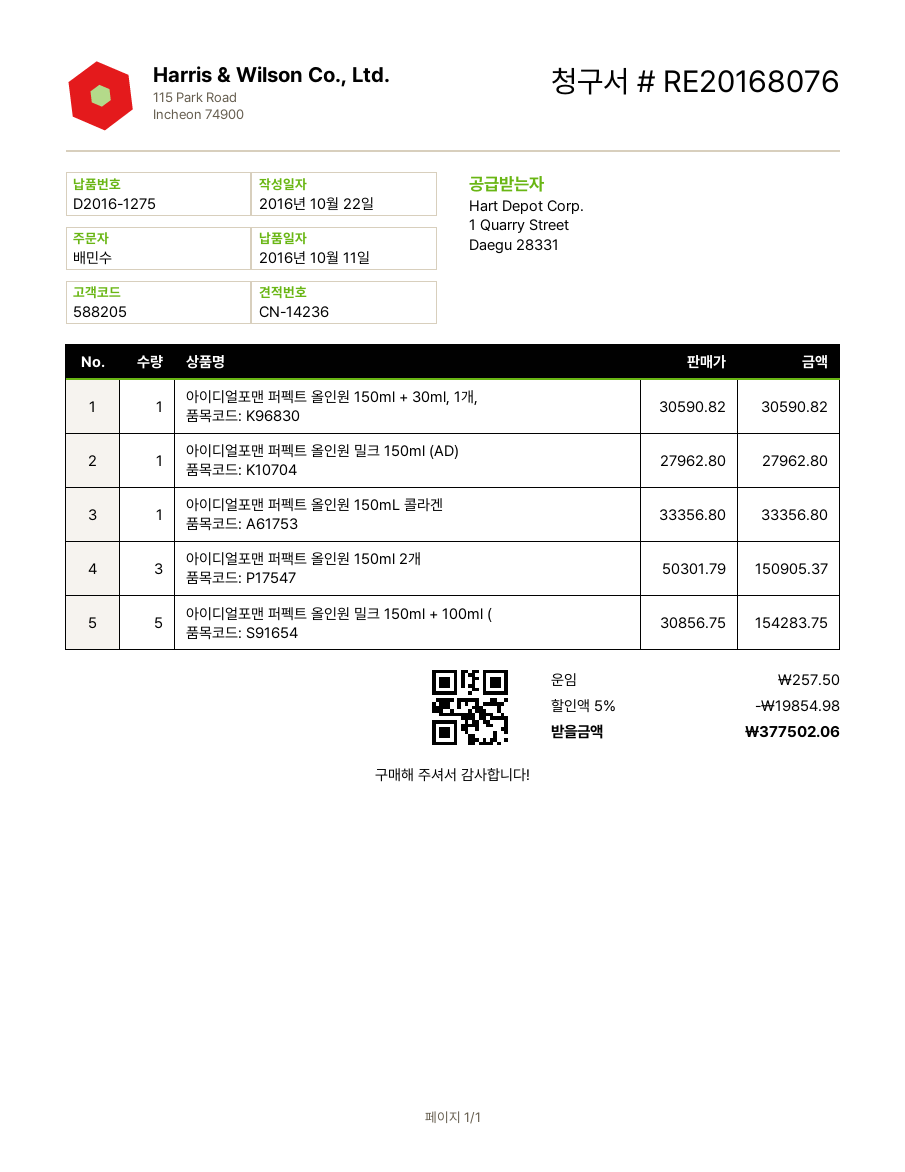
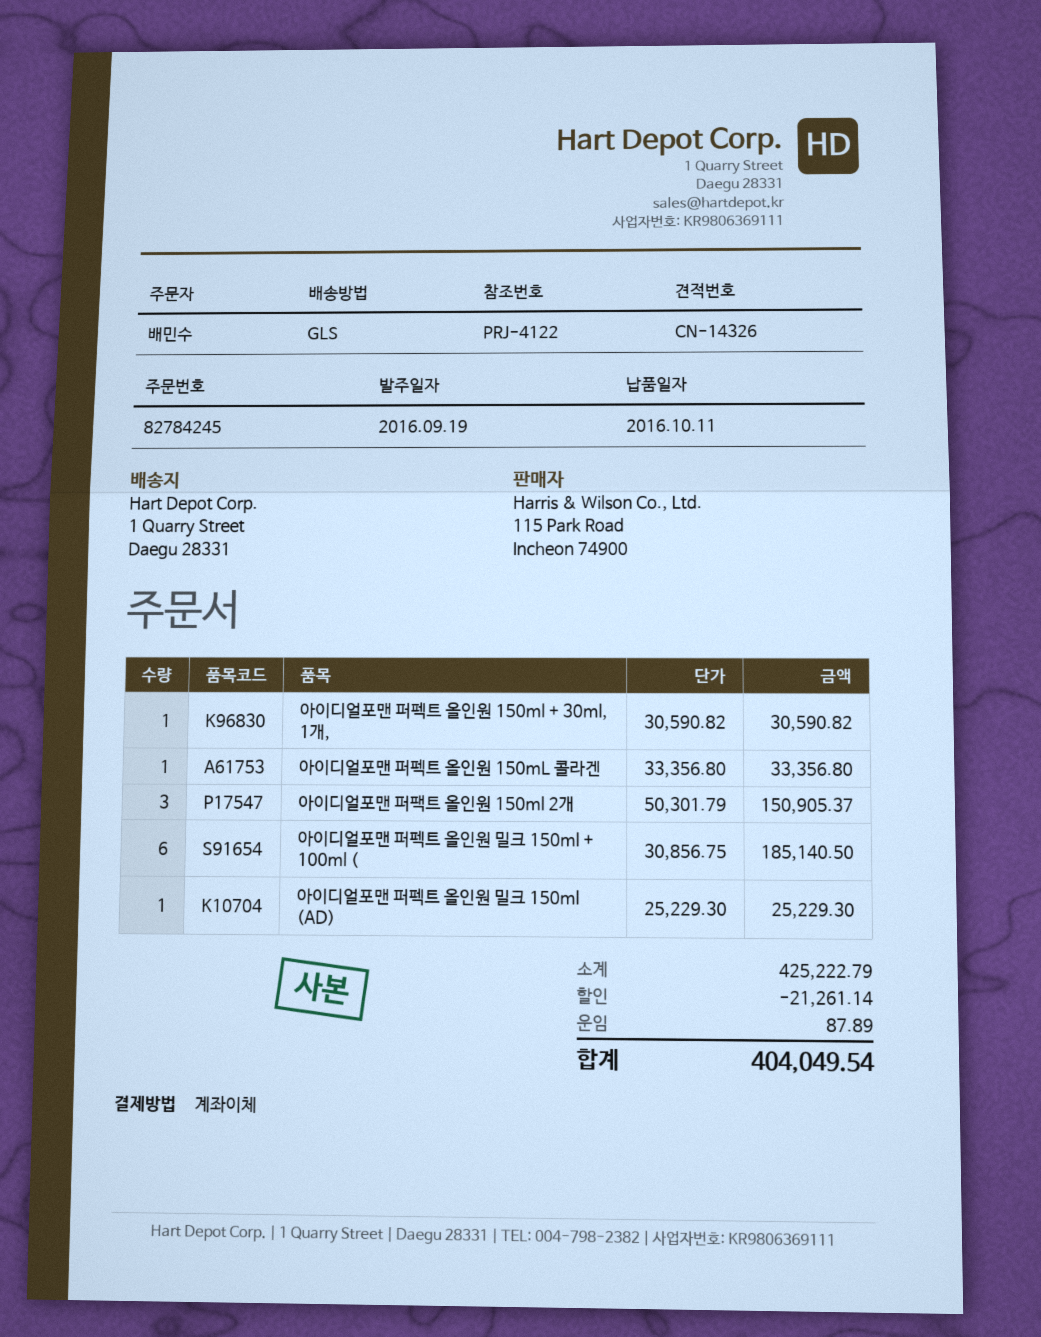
quote number: CN-14236 -> CN-14326
아이디얼포맨 퍼펙트 올인원 밀크 150ml (AD): 1 x 27962.80 = 27962.80 -> 1 x 25229.30 = 25229.30
아이디얼포맨 퍼펙트 올인원 밀크 150ml + 100ml (: 5 x 30856.75 = 154283.75 -> 6 x 30856.75 = 185140.50
discount: 19854.98 -> 21261.14
shipping: 257.50 -> 87.89
total: 377502.06 -> 404049.54

